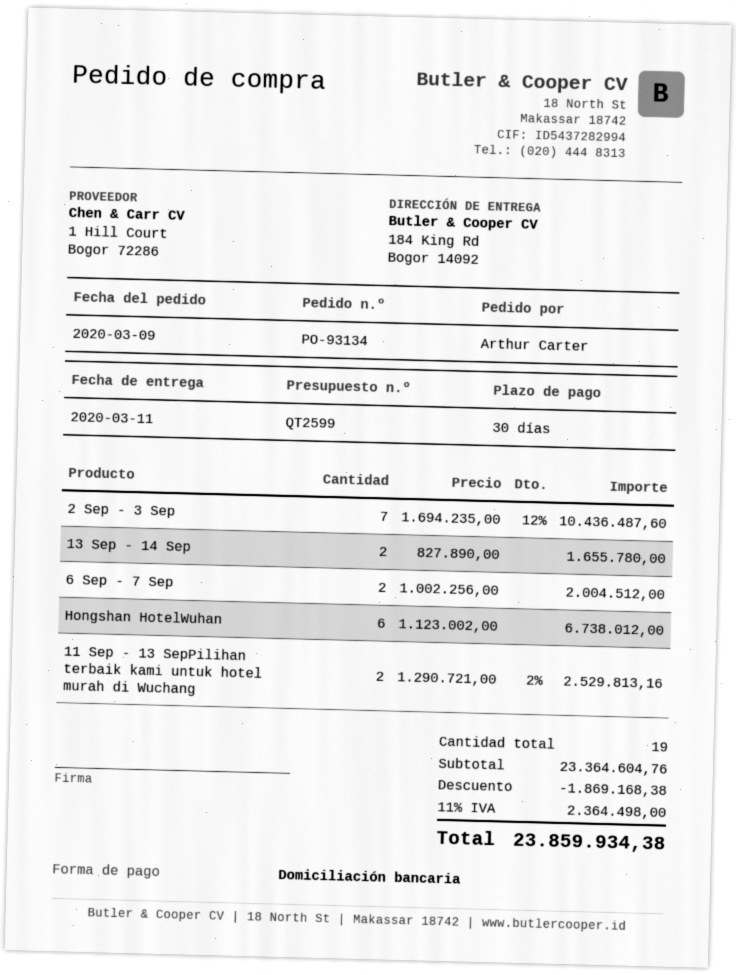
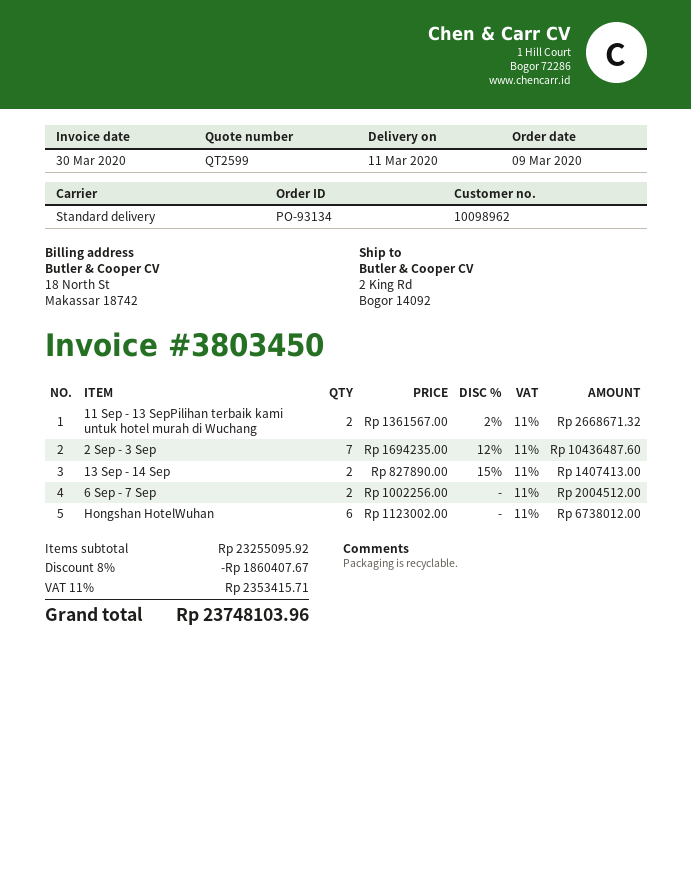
ship to: 184 King Rd, Bogor 14092 -> 2 King Rd, Bogor 14092
13 Sep - 14 Sep: 2 x 827890.00 = 1655780.00 -> 2 x 827890.00 - 15% = 1407413.00
11 Sep - 13 SepPilihan terbaik kami untuk hotel murah di Wuchang: 2 x 1290721.00 - 2% = 2529813.16 -> 2 x 1361567.00 - 2% = 2668671.32
subtotal: 23364604.76 -> 23255095.92
discount: 1869168.38 -> 1860407.67
tax: 11% = 2364498.00 -> 11% = 2353415.71
total: 23859934.38 -> 23748103.96

